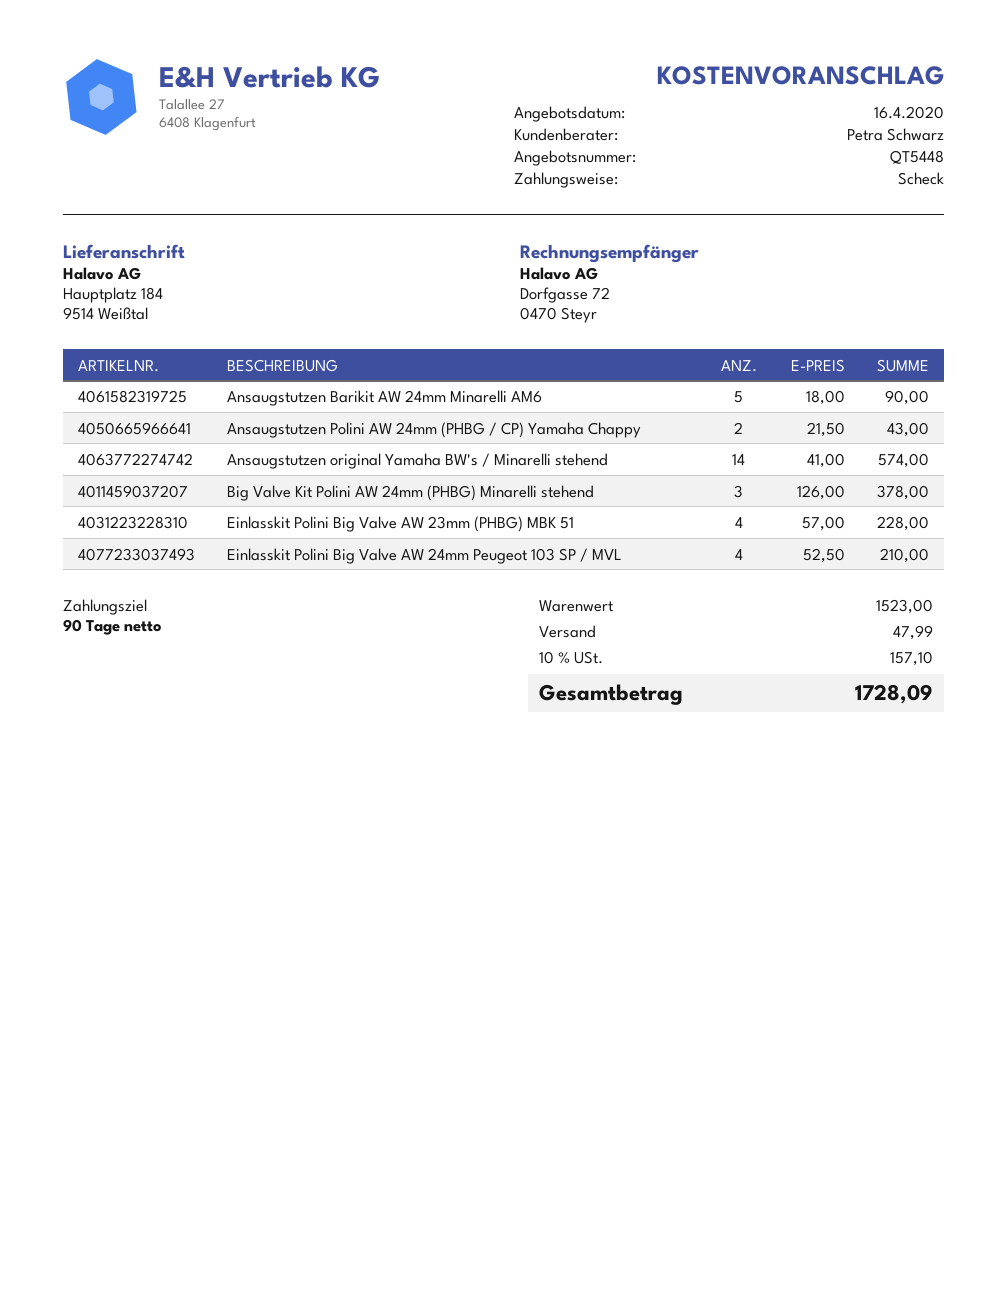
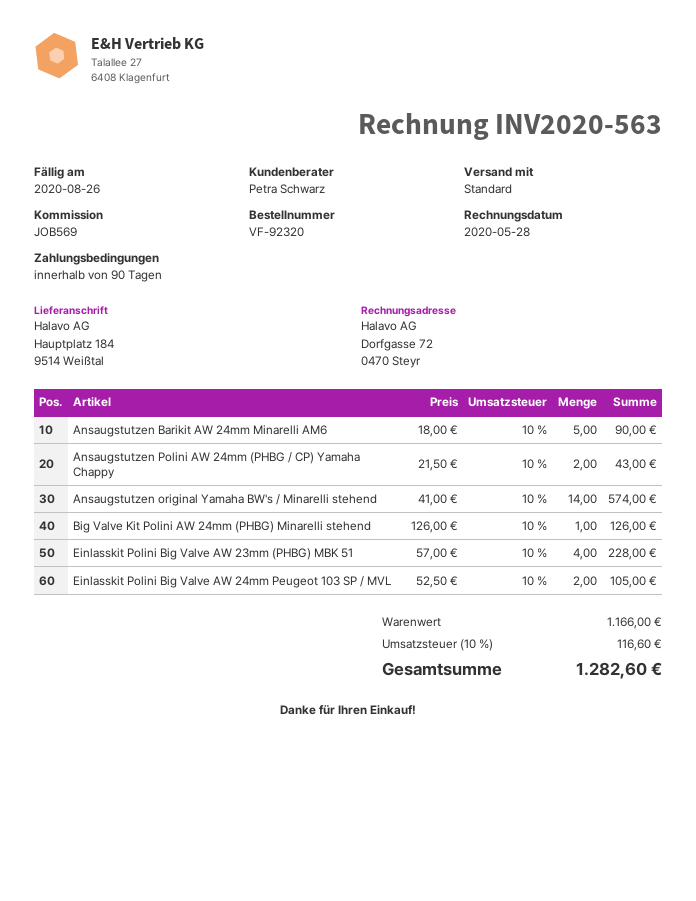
Big Valve Kit Polini AW 24mm (PHBG) Minarelli stehend: 3 x 126.00 = 378.00 -> 1 x 126.00 = 126.00
Einlasskit Polini Big Valve AW 24mm Peugeot 103 SP / MVL: 4 x 52.50 = 210.00 -> 2 x 52.50 = 105.00
subtotal: 1523.00 -> 1166.00
shipping: 47.99 -> none
tax: 10% = 157.10 -> 10% = 116.60
total: 1728.09 -> 1282.60

